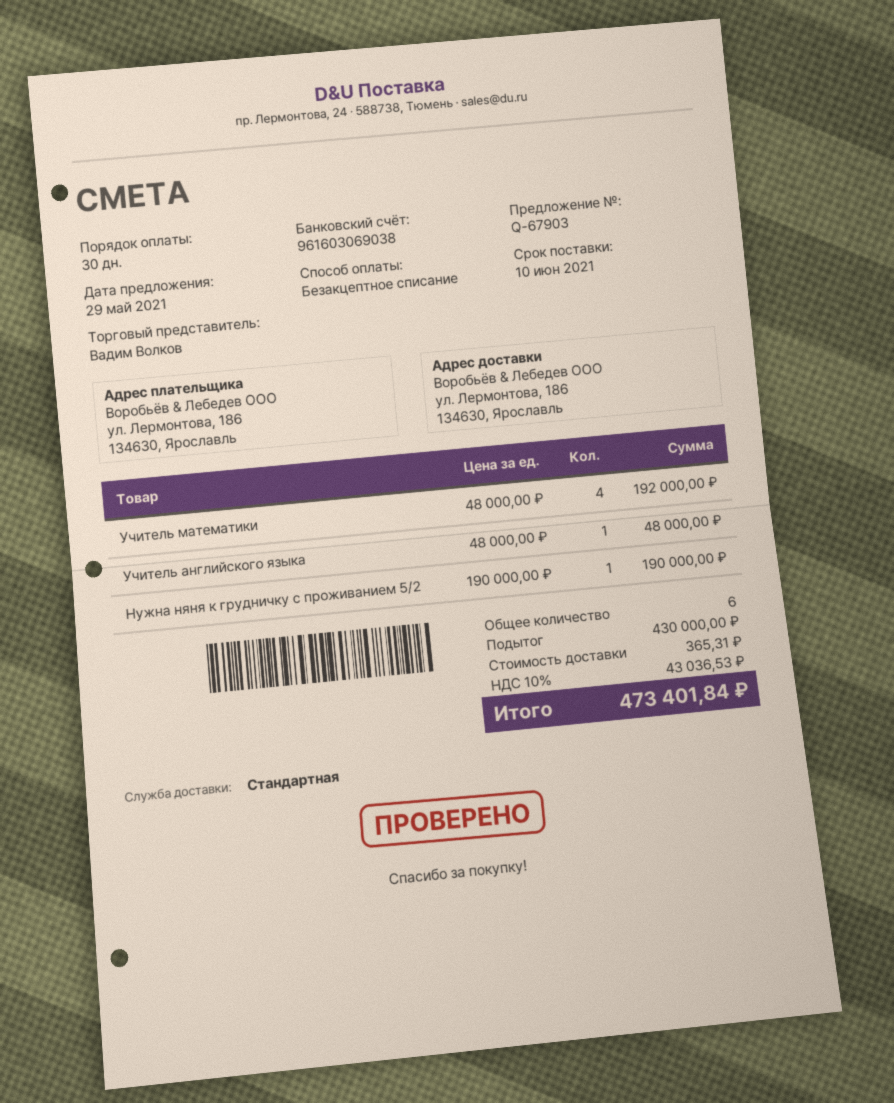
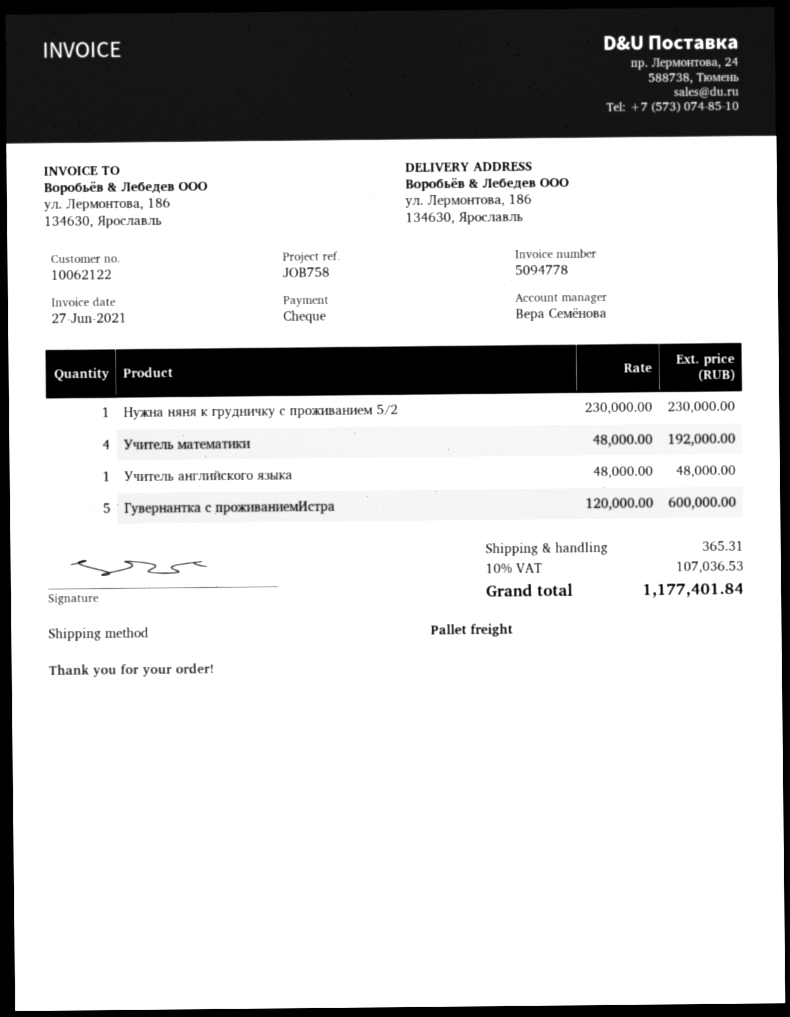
sales rep: Вадим Волков -> Вера Семёнова
payment method: direct debit -> cheque
shipping method: standard -> pallet freight
Нужна няня к грудничку с проживанием 5/2: 1 x 190000.00 = 190000.00 -> 1 x 230000.00 = 230000.00
Гувернантка с проживаниемИстра: none -> 5 x 120000.00 = 600000.00
tax: 10% = 43036.53 -> 10% = 107036.53
total: 473401.84 -> 1177401.84

